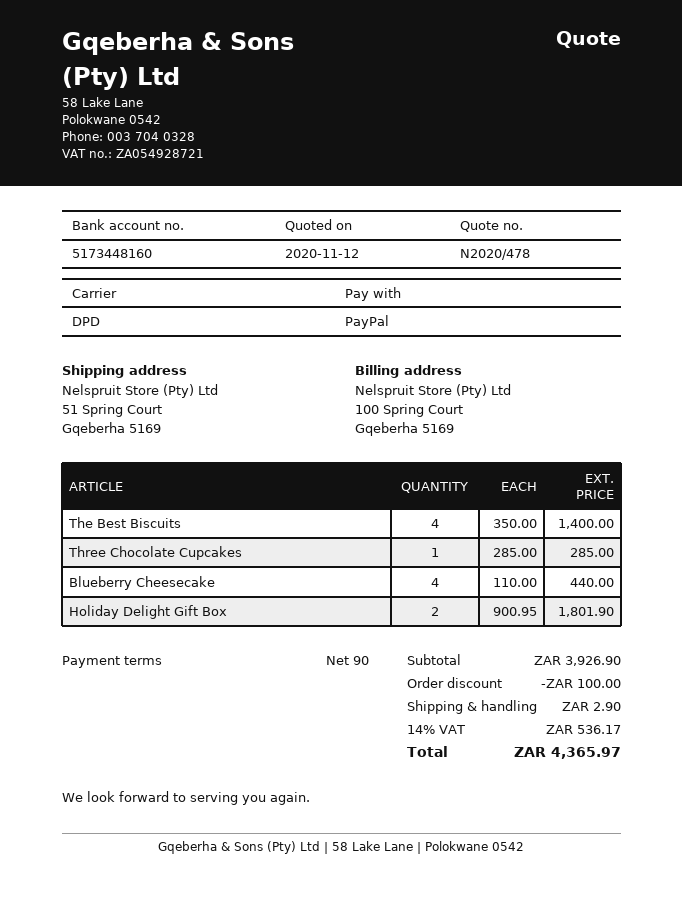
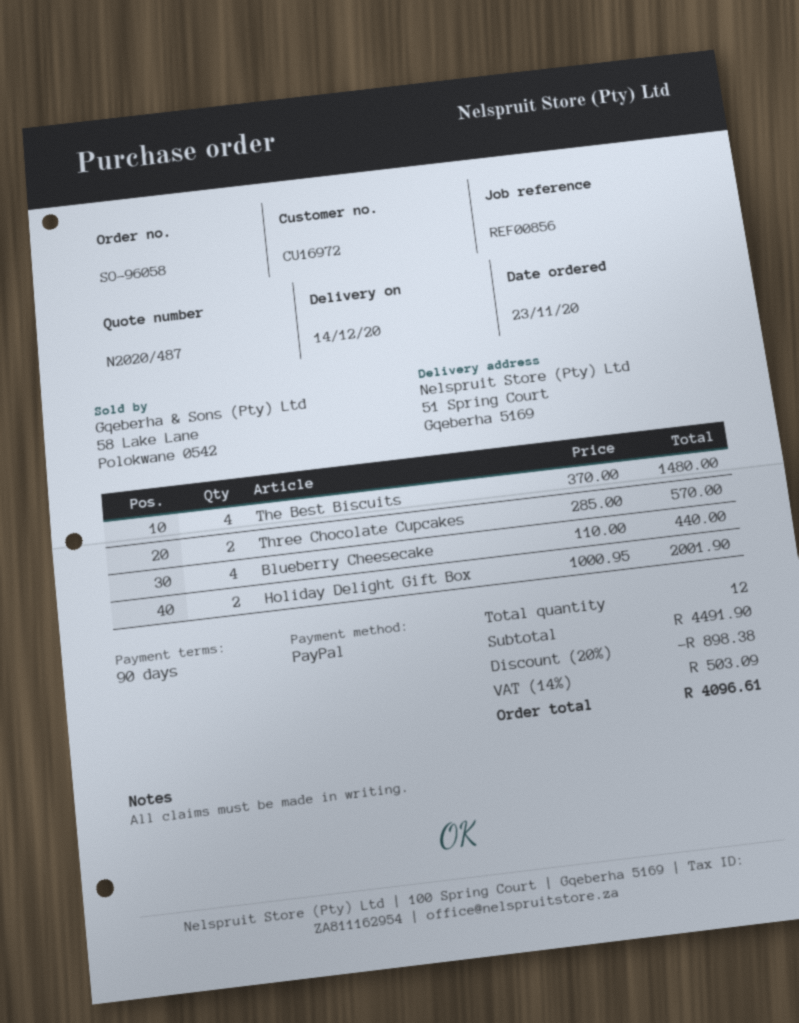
quote number: N2020/478 -> N2020/487
The Best Biscuits: 4 x 350.00 = 1400.00 -> 4 x 370.00 = 1480.00
Three Chocolate Cupcakes: 1 x 285.00 = 285.00 -> 2 x 285.00 = 570.00
Holiday Delight Gift Box: 2 x 900.95 = 1801.90 -> 2 x 1000.95 = 2001.90
subtotal: 3926.90 -> 4491.90
discount: 100.00 -> 898.38
shipping: 2.90 -> none
tax: 14% = 536.17 -> 14% = 503.09
total: 4365.97 -> 4096.61

